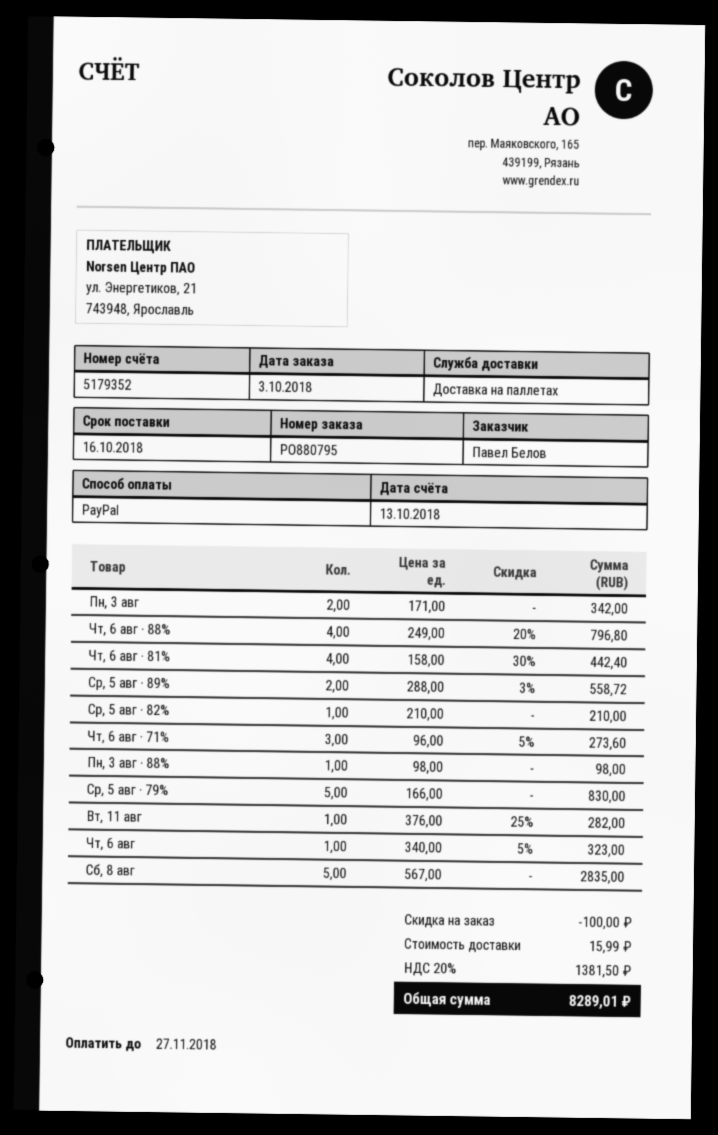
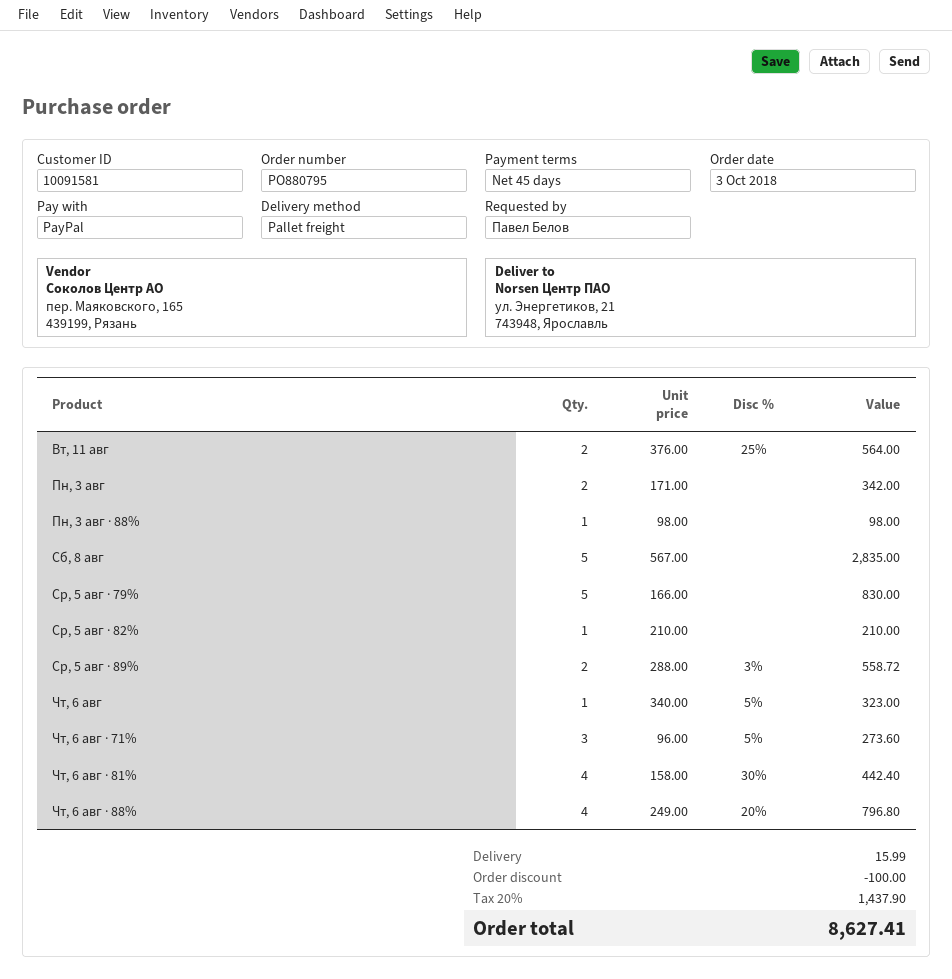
Вт, 11 авг: 1 x 376.00 - 25% = 282.00 -> 2 x 376.00 - 25% = 564.00
tax: 20% = 1381.50 -> 20% = 1437.90
total: 8289.01 -> 8627.41

